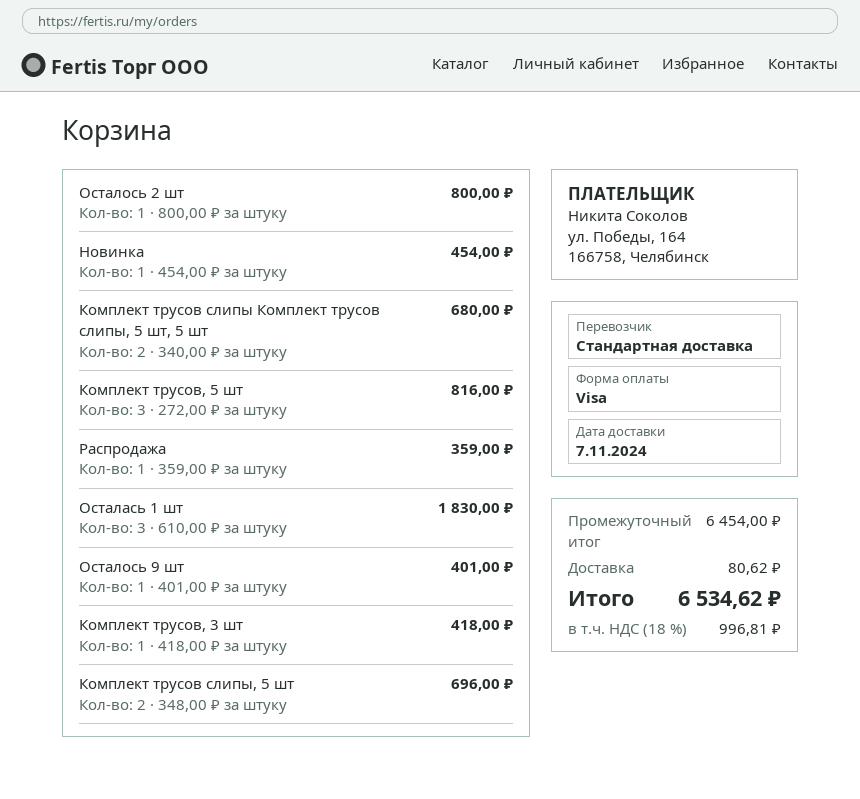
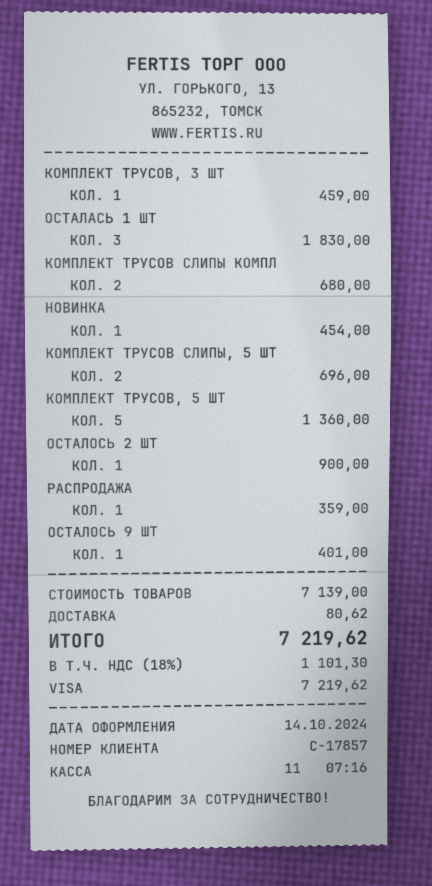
Осталось 2 шт: 1 for 800.00 -> 1 for 900.00
Комплект трусов, 5 шт: 3 for 816.00 -> 5 for 1360.00
Комплект трусов, 3 шт: 1 for 418.00 -> 1 for 459.00
subtotal: 6454.00 -> 7139.00
tax: 18% = 996.81 -> 18% = 1101.30
total: 6534.62 -> 7219.62

